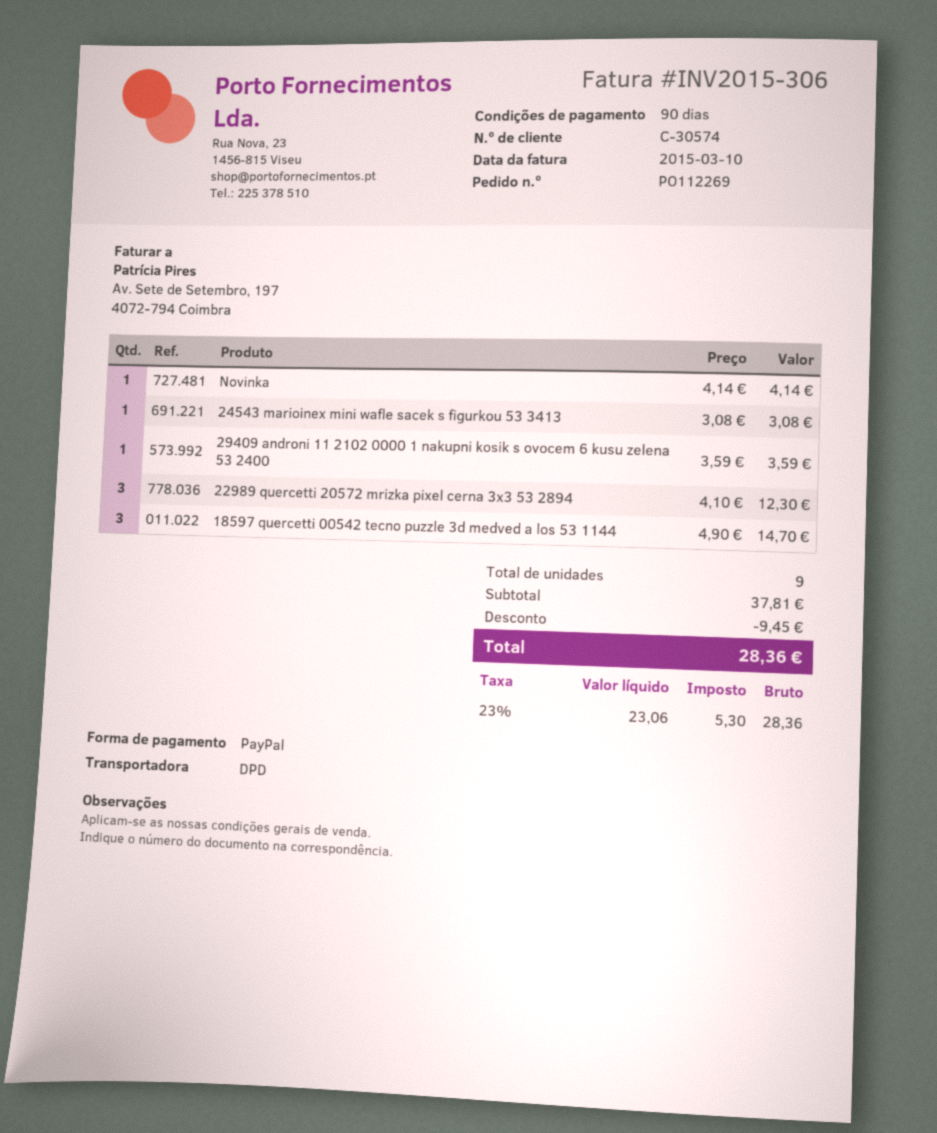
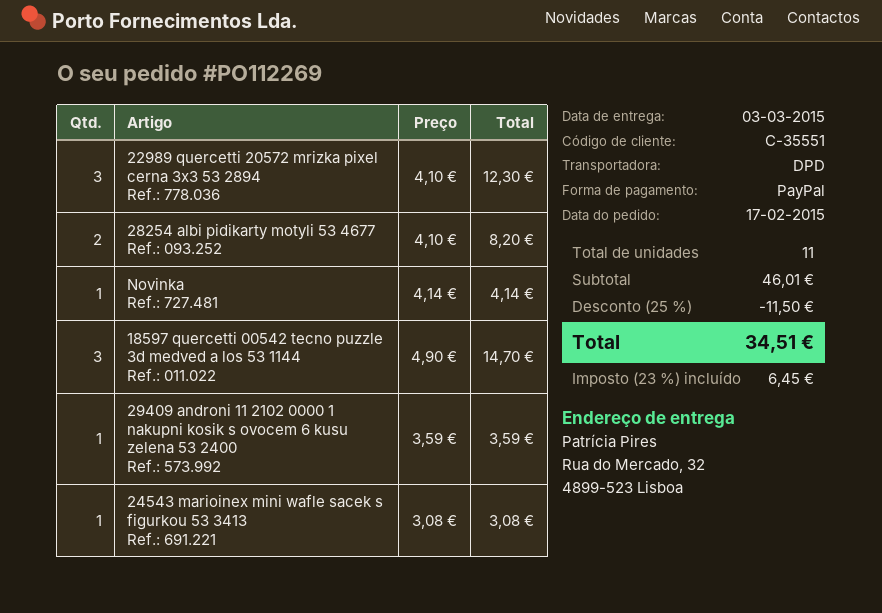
customer number: C-30574 -> C-35551
28254 albi pidikarty motyli 53 4677: none -> 2 x 4.10 = 8.20
total quantity: 9 -> 11
subtotal: 37.81 -> 46.01
discount: 9.45 -> 11.50
tax: 23% = 5.30 -> 23% = 6.45
total: 28.36 -> 34.51

